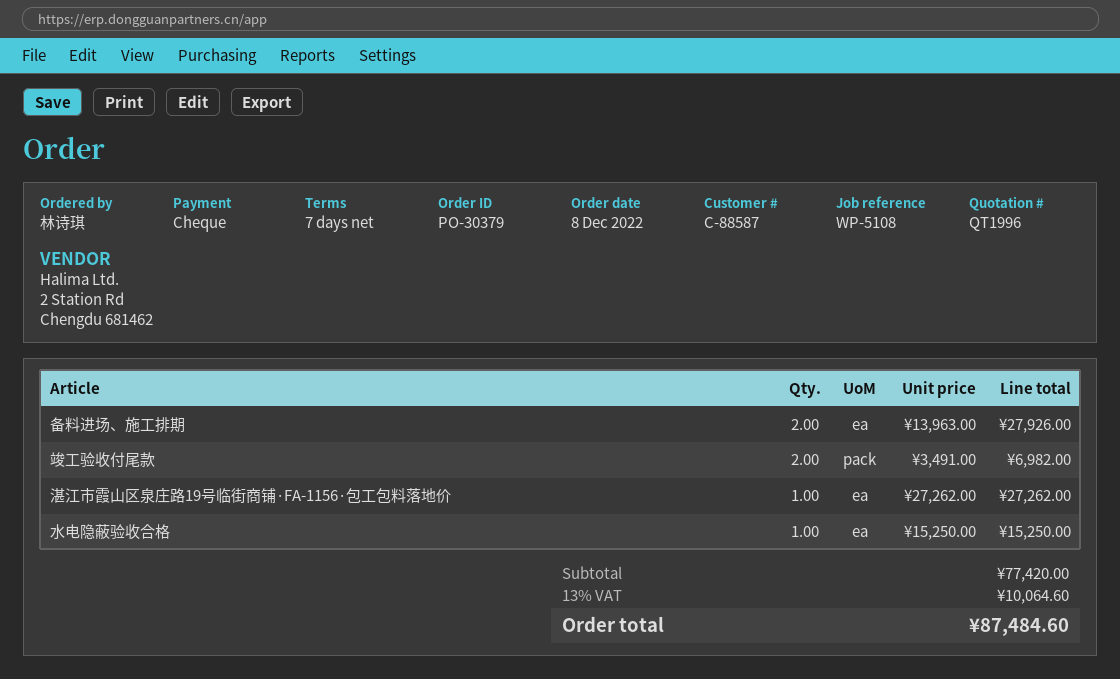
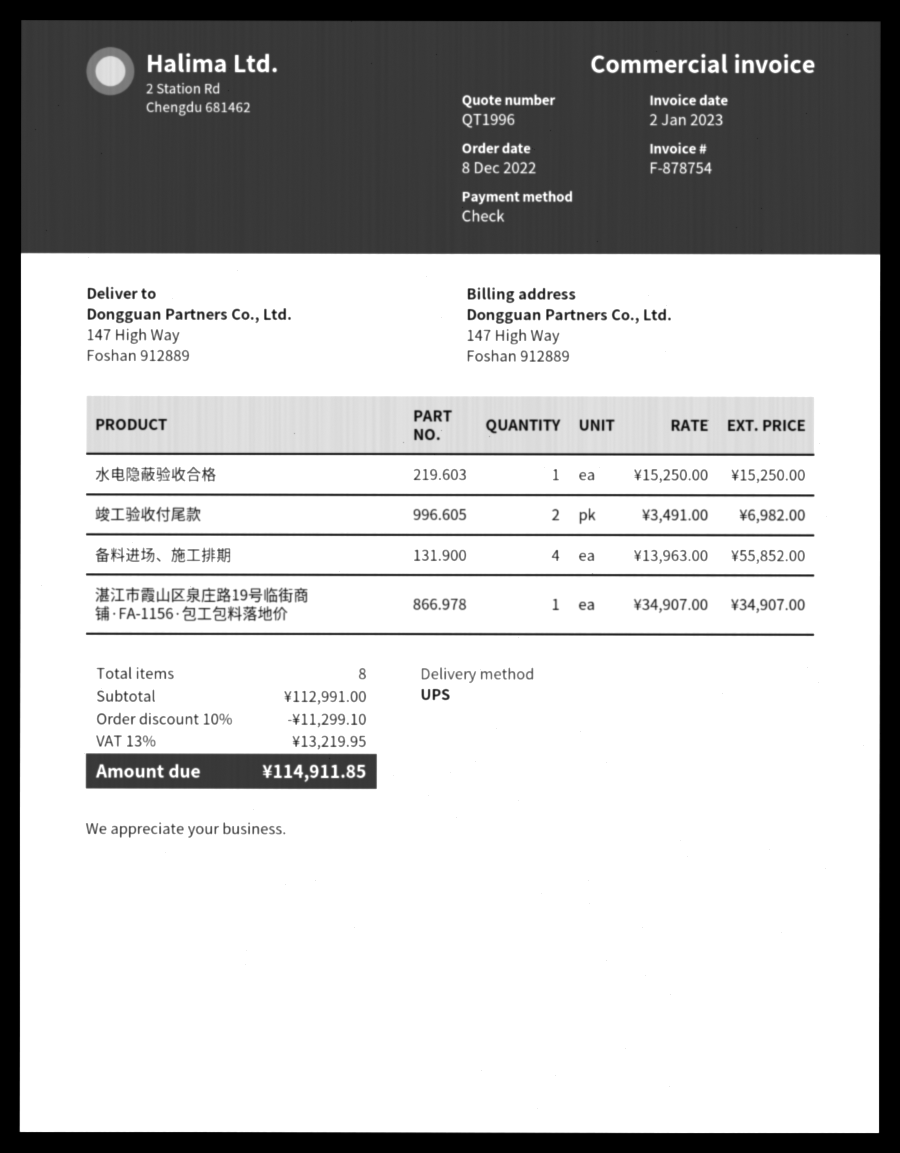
备料进场、施工排期: 2 x 13963.00 = 27926.00 -> 4 x 13963.00 = 55852.00
湛江市霞山区泉庄路19号临街商铺·FA-1156·包工包料落地价: 1 x 27262.00 = 27262.00 -> 1 x 34907.00 = 34907.00
subtotal: 77420.00 -> 112991.00
discount: none -> 10% = 11299.10
tax: 13% = 10064.60 -> 13% = 13219.95
total: 87484.60 -> 114911.85

